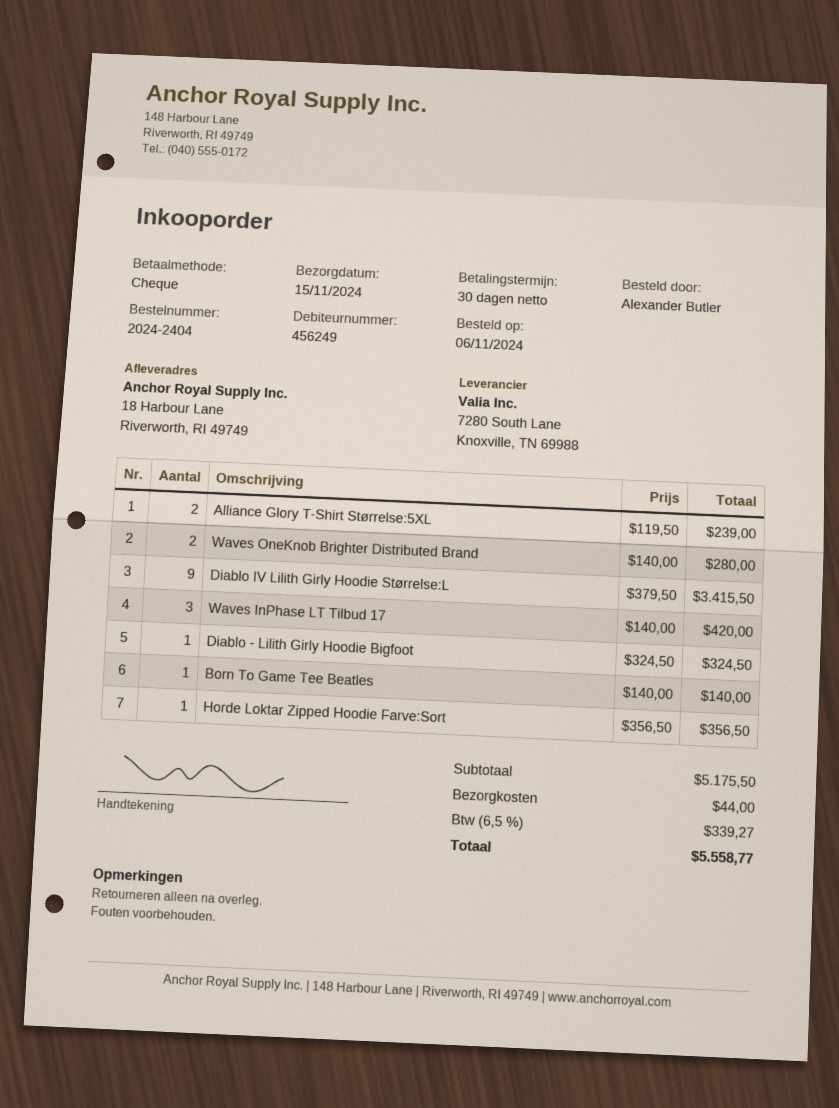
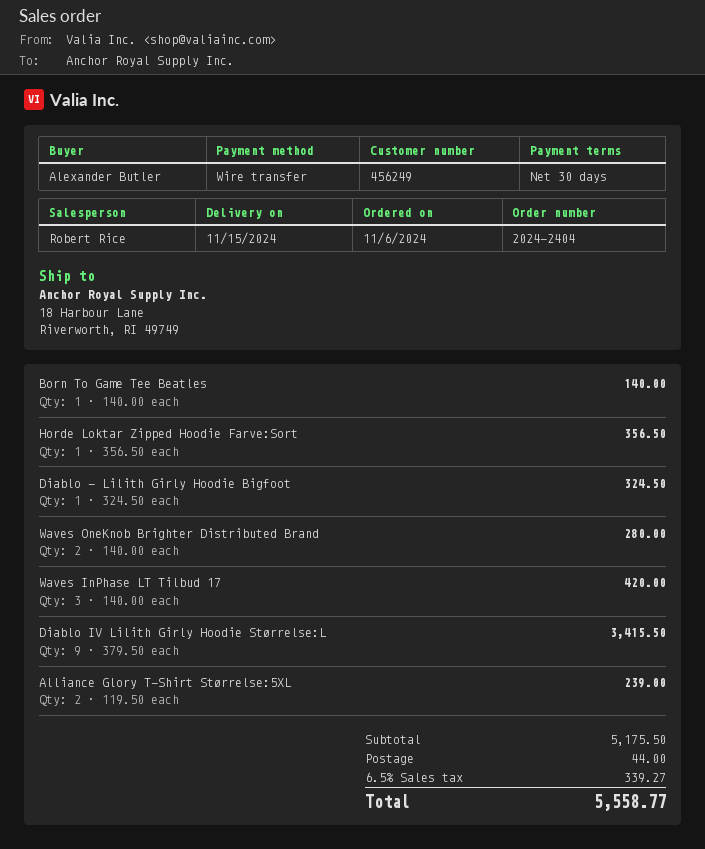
payment method: cheque -> bank transfer

